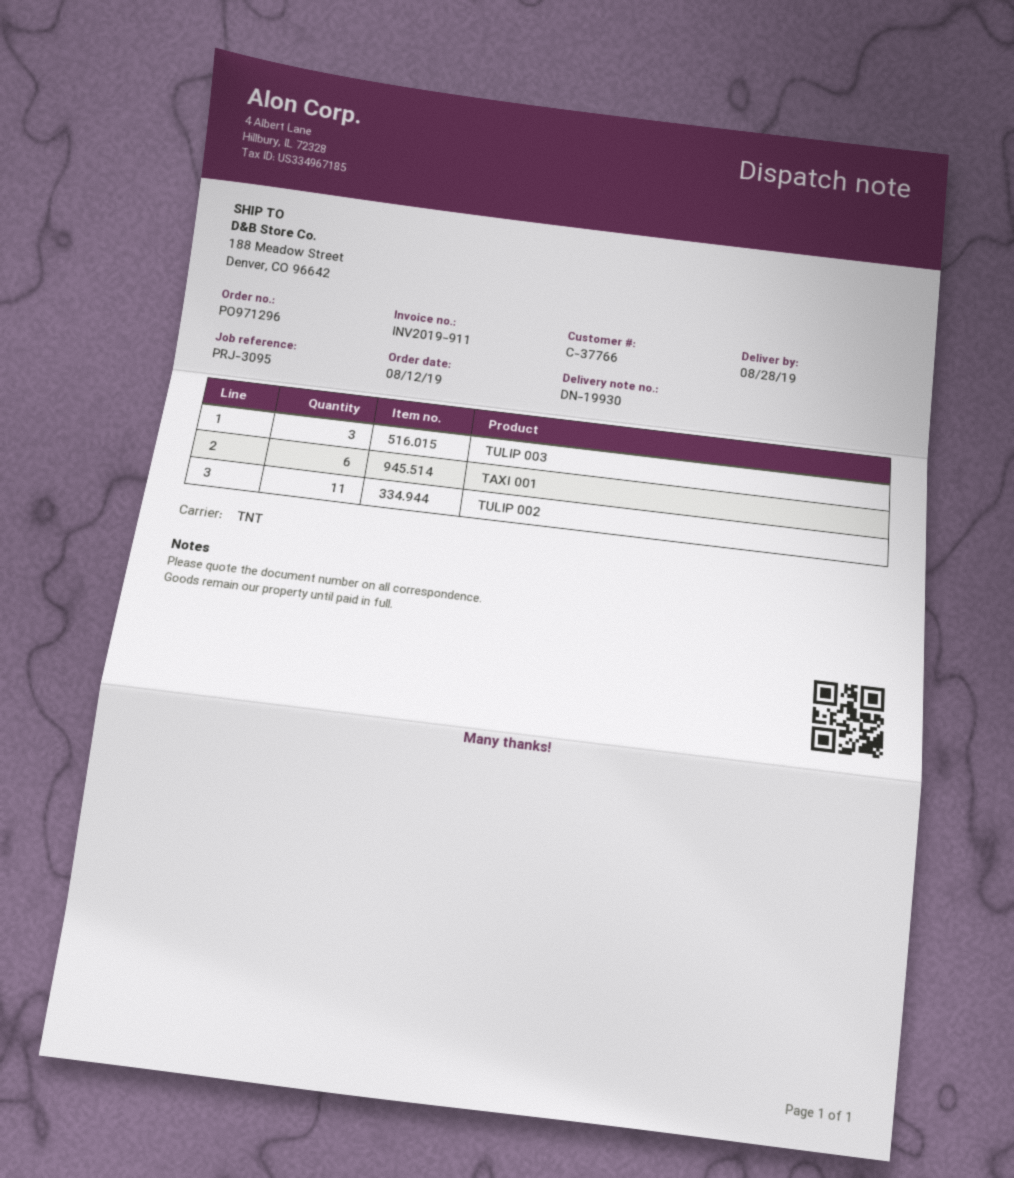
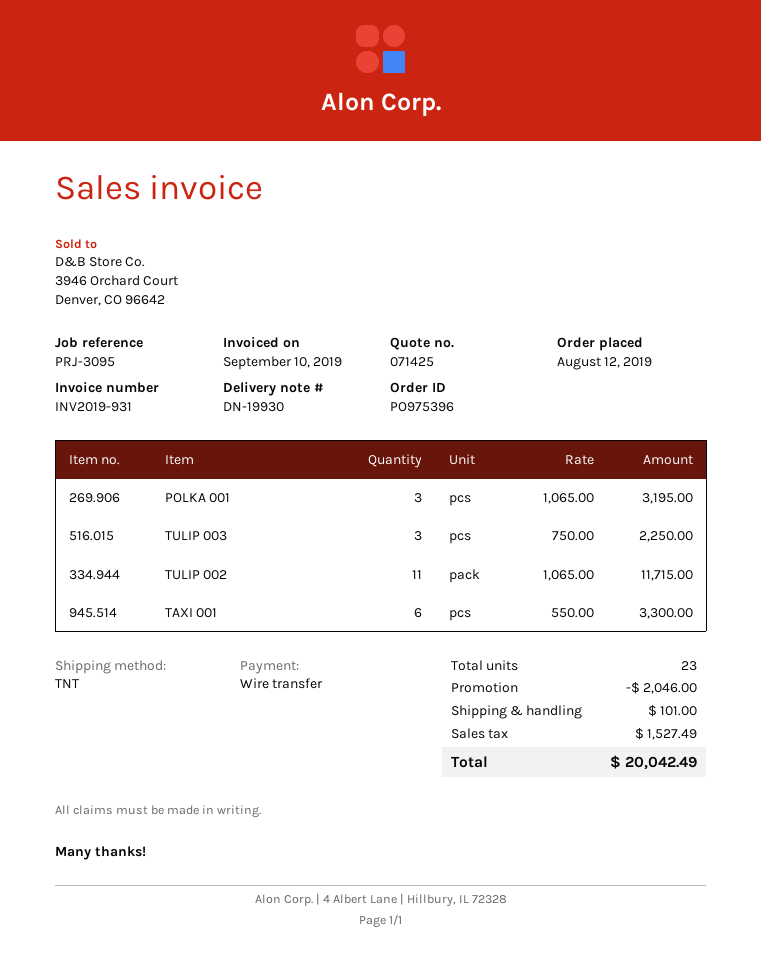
order number: PO971296 -> PO975396
invoice number: INV2019-911 -> INV2019-931
POLKA 001: none -> 3

